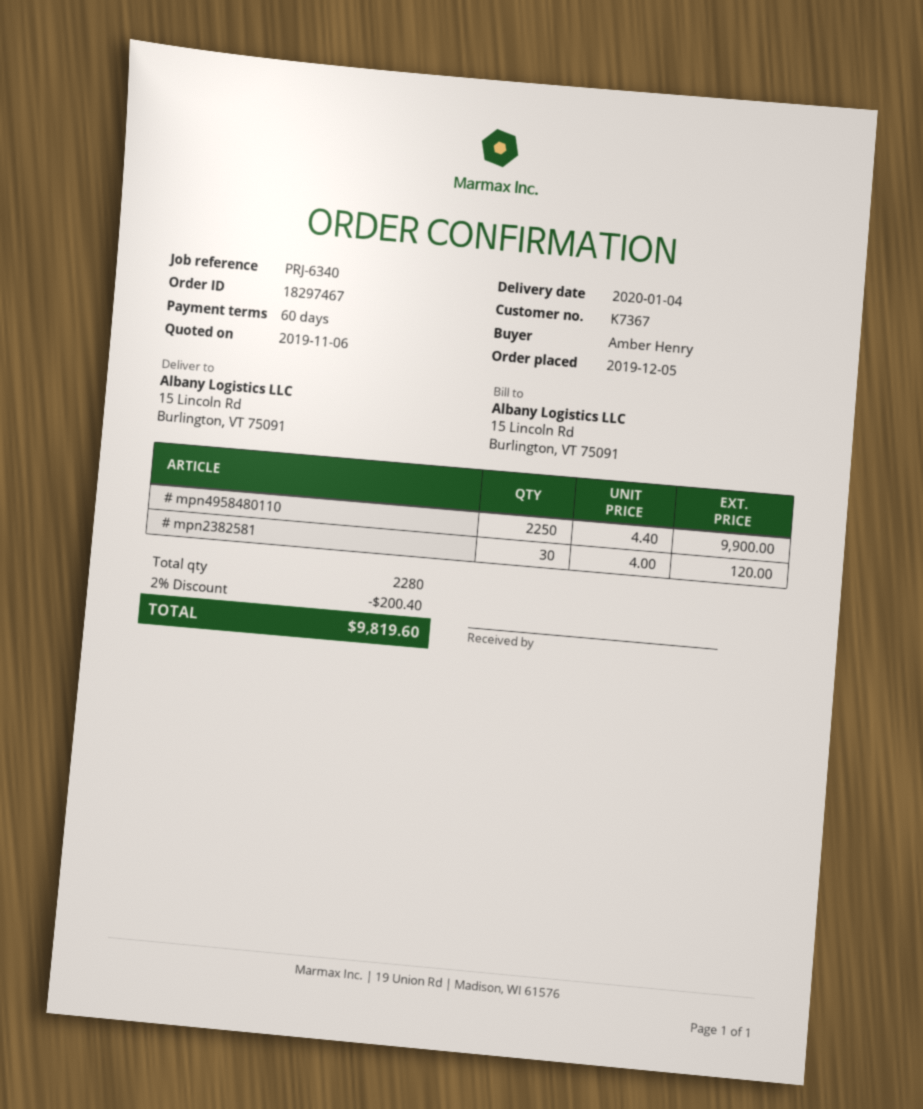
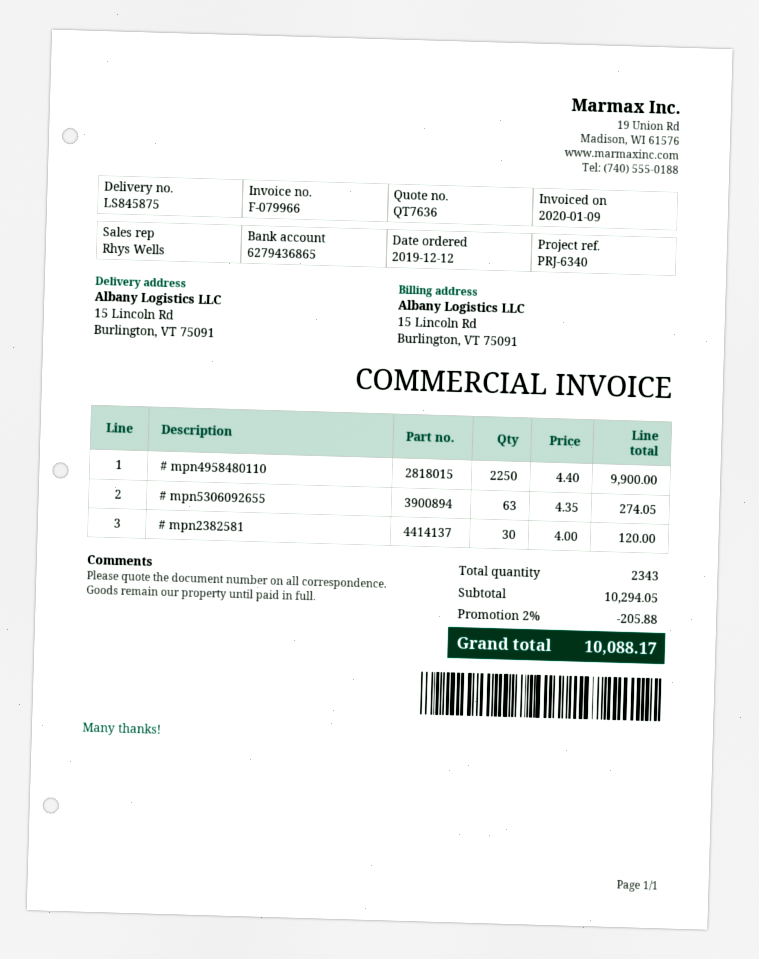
order date: 2019-12-05 -> 2019-12-12
# mpn5306092655: none -> 63 x 4.35 = 274.05
total quantity: 2280 -> 2343
discount: 2% = 200.40 -> 2% = 205.88
total: 9819.60 -> 10088.17

